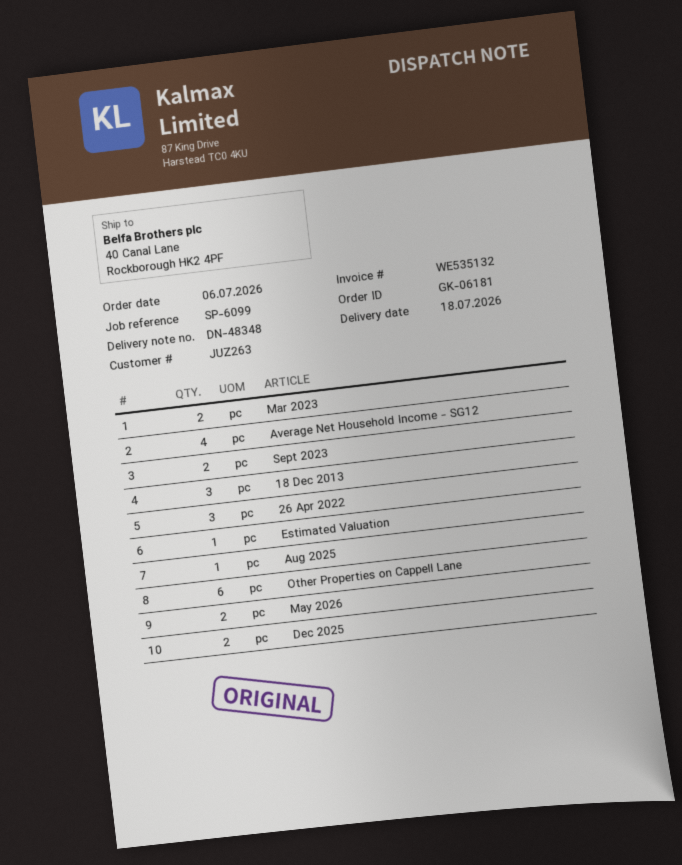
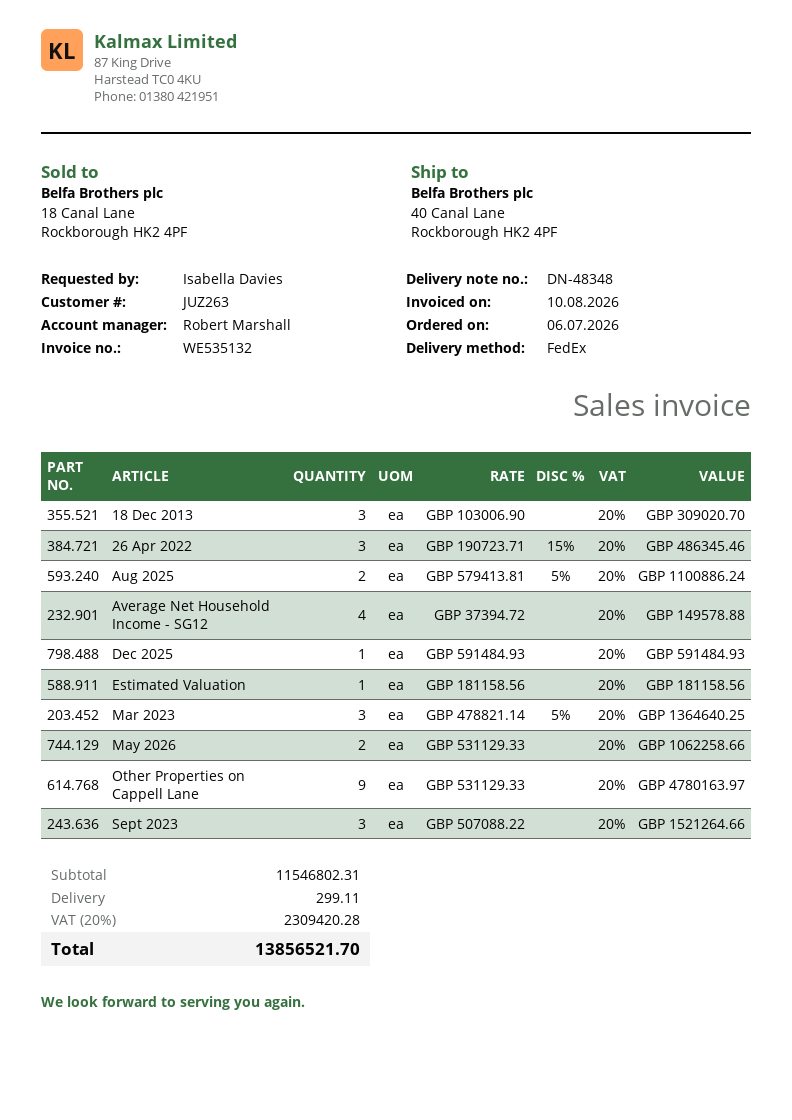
Mar 2023: 2 -> 3
Sept 2023: 2 -> 3
Aug 2025: 1 -> 2
Other Properties on Cappell Lane: 6 -> 9
Dec 2025: 2 -> 1

